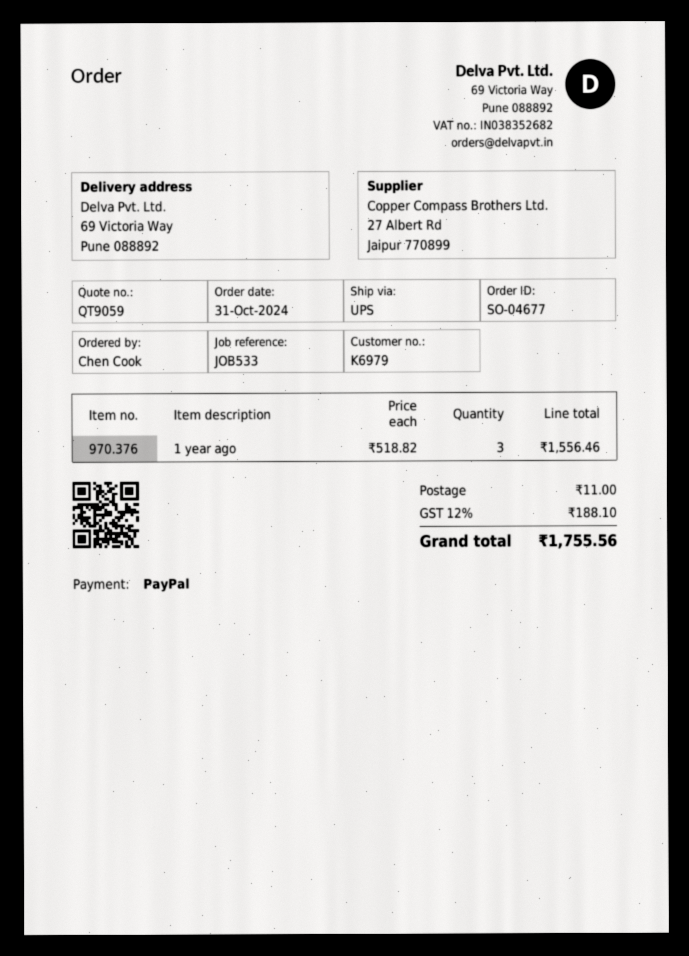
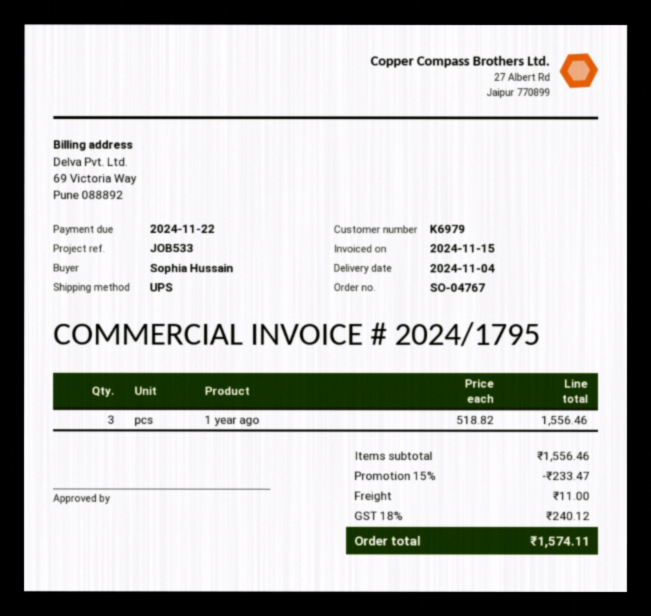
order number: SO-04677 -> SO-04767
ordered by: Chen Cook -> Sophia Hussain
discount: none -> 15% = 233.47
tax: 12% = 188.10 -> 18% = 240.12
total: 1755.56 -> 1574.11

